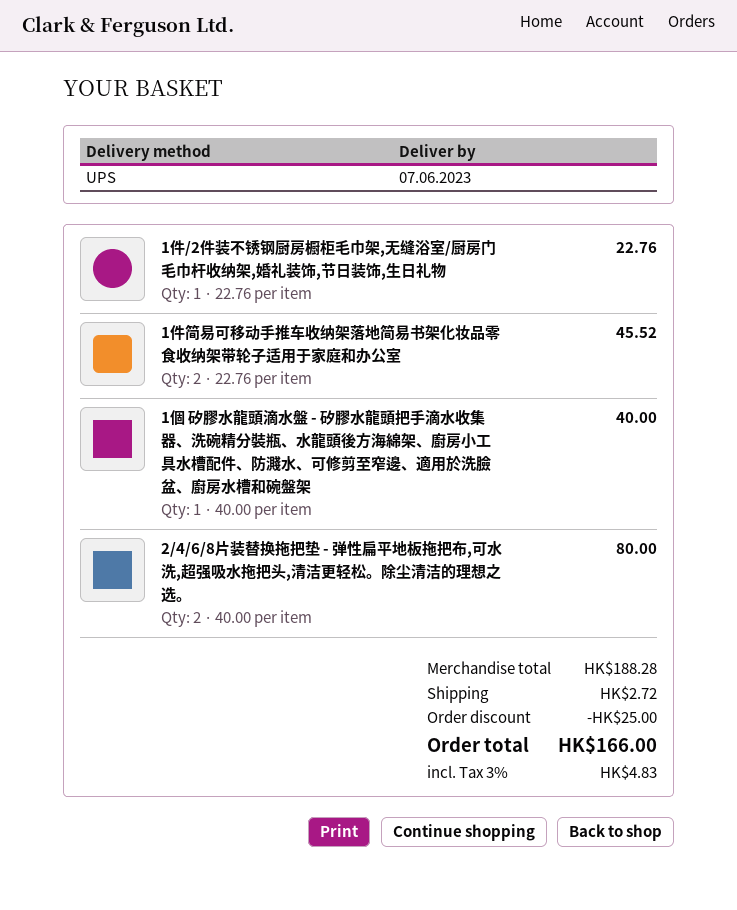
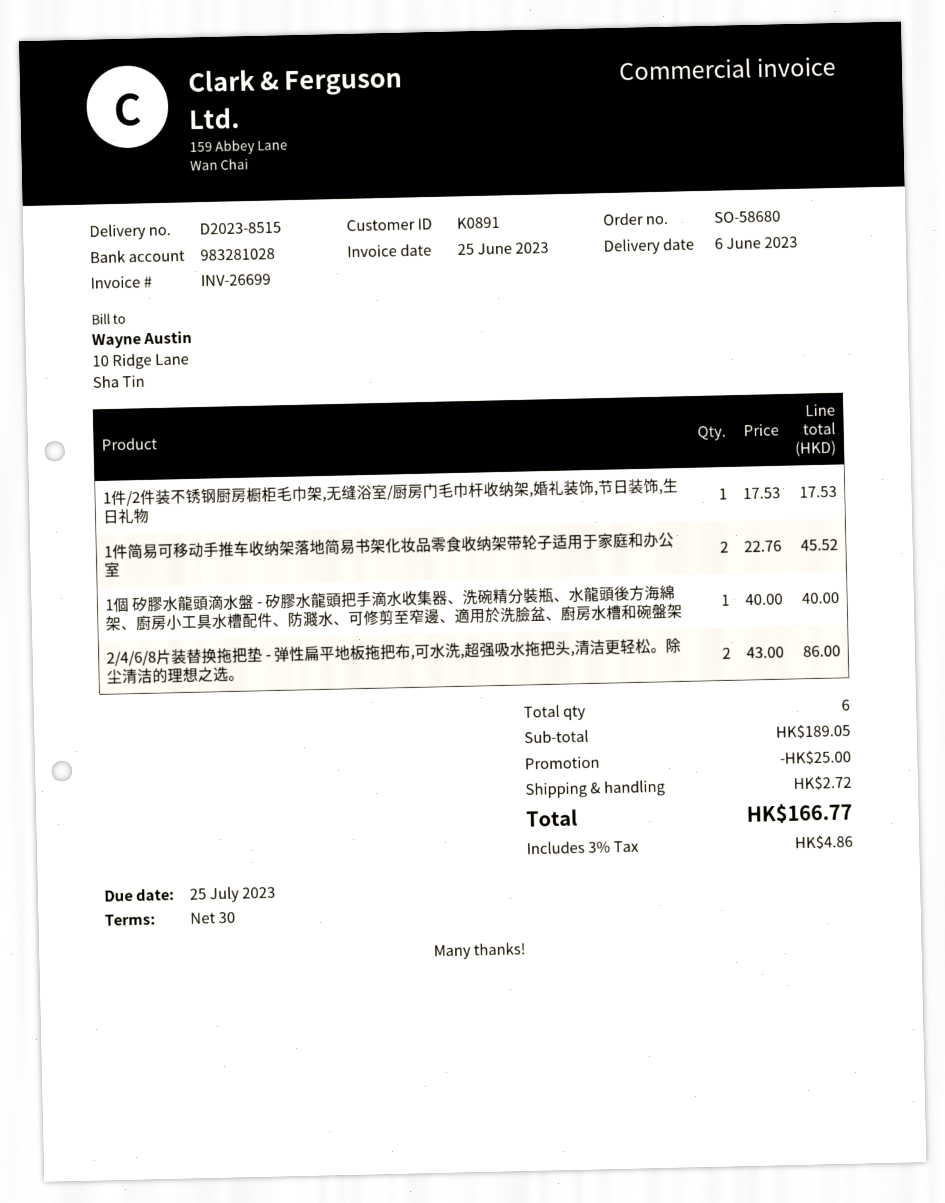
delivery date: 2023-06-07 -> 2023-06-06
1件/2件装不锈钢厨房橱柜毛巾架,无缝浴室/厨房门毛巾杆收纳架,婚礼装饰,节日装饰,生日礼物: 1 x 22.76 = 22.76 -> 1 x 17.53 = 17.53
2/4/6/8片装替换拖把垫 - 弹性扁平地板拖把布,可水洗,超强吸水拖把头,清洁更轻松。除尘清洁的理想之选。: 2 x 40.00 = 80.00 -> 2 x 43.00 = 86.00
subtotal: 188.28 -> 189.05
tax: 3% = 4.83 -> 3% = 4.86
total: 166.00 -> 166.77

